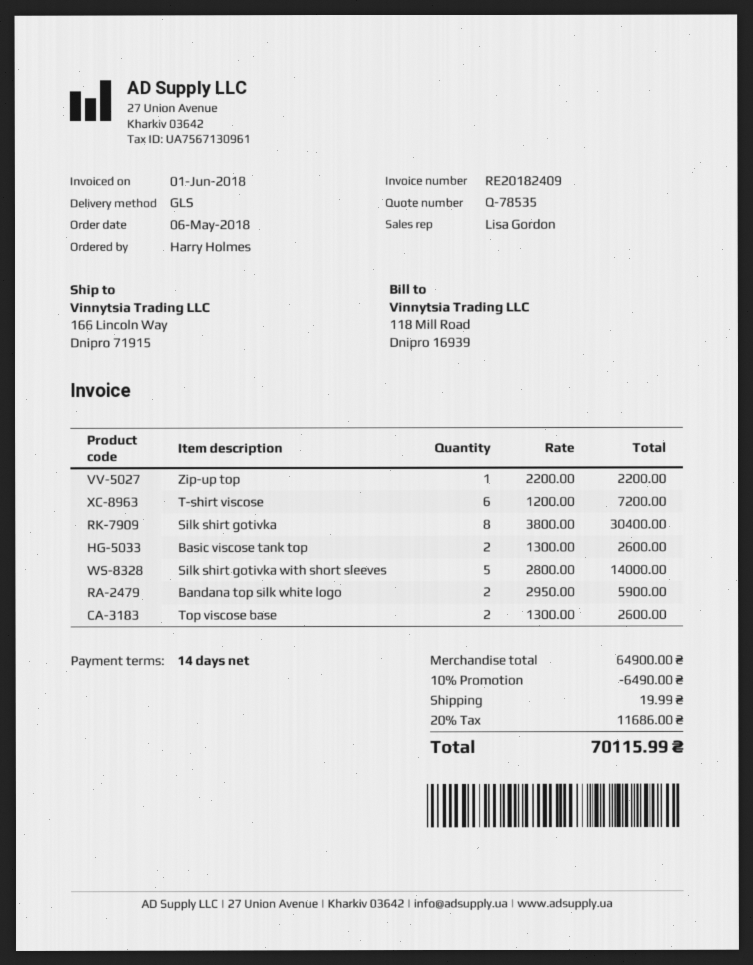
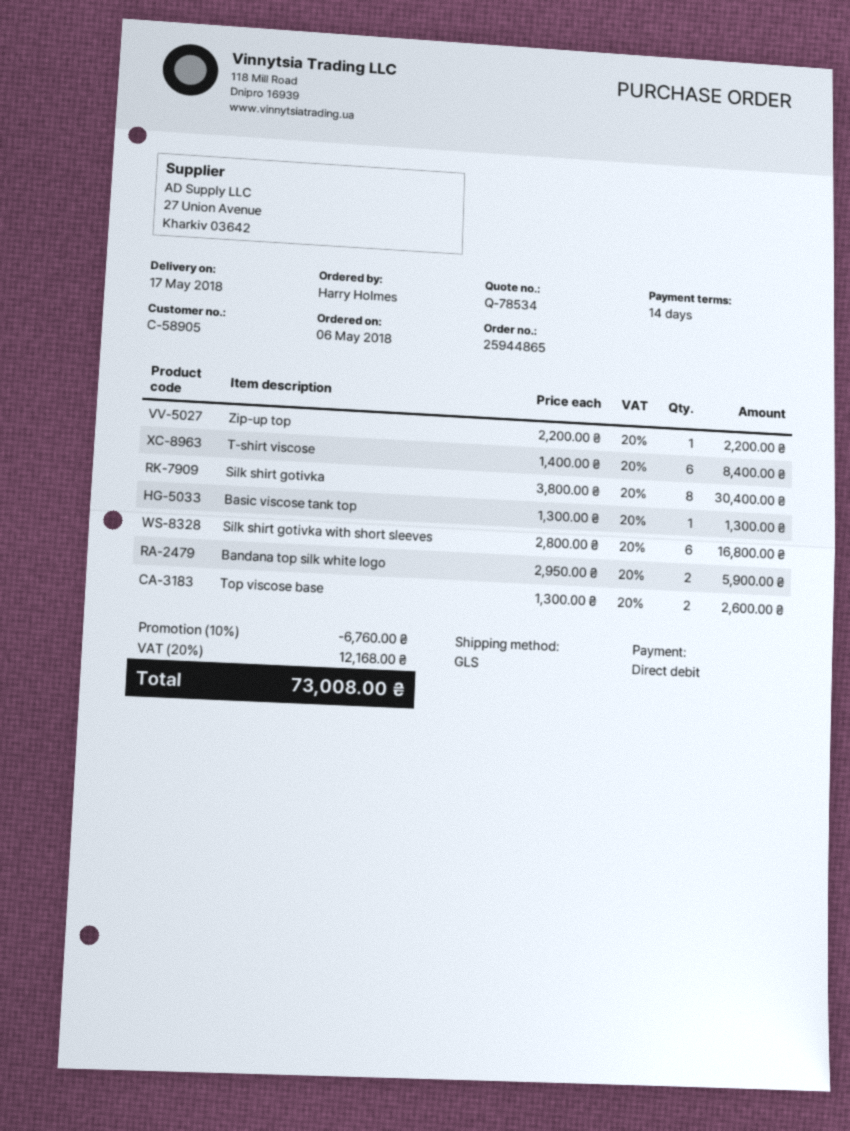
quote number: Q-78535 -> Q-78534
T-shirt viscose: 6 x 1200.00 = 7200.00 -> 6 x 1400.00 = 8400.00
Basic viscose tank top: 2 x 1300.00 = 2600.00 -> 1 x 1300.00 = 1300.00
Silk shirt gotivka with short sleeves: 5 x 2800.00 = 14000.00 -> 6 x 2800.00 = 16800.00
discount: 10% = 6490.00 -> 10% = 6760.00
shipping: 19.99 -> none
tax: 20% = 11686.00 -> 20% = 12168.00
total: 70115.99 -> 73008.00

